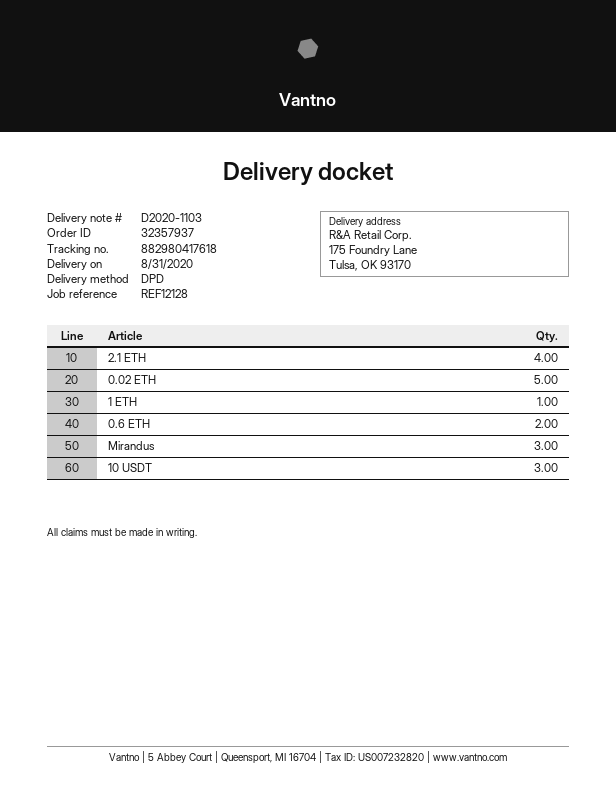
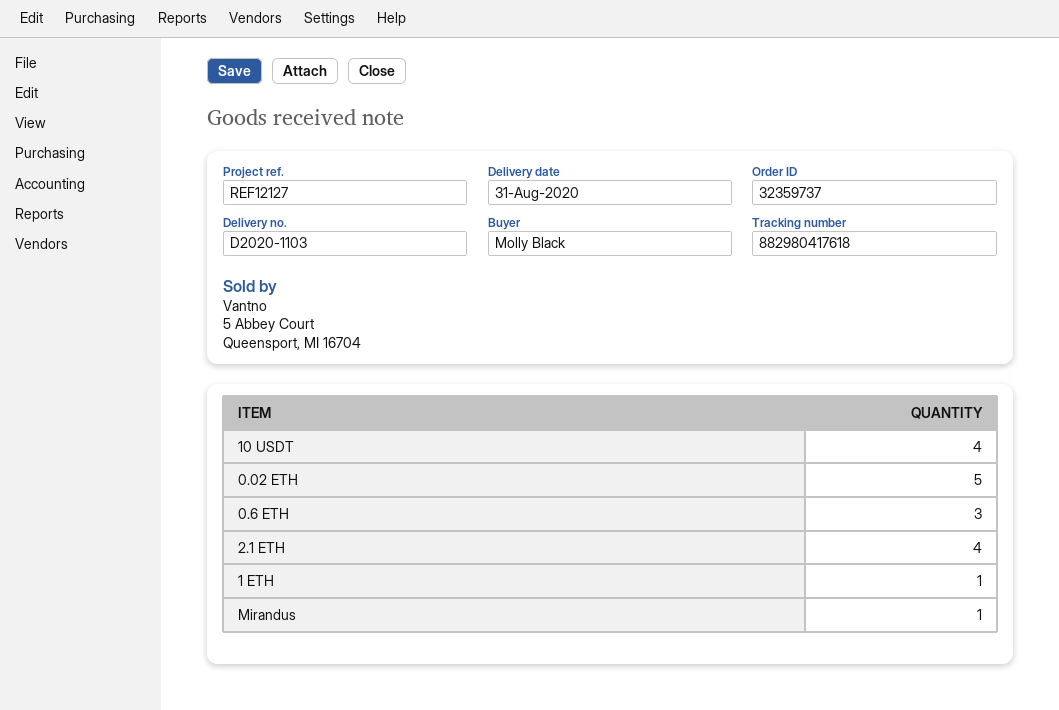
order number: 32357937 -> 32359737
reference: REF12128 -> REF12127
0.6 ETH: 2 -> 3
Mirandus: 3 -> 1
10 USDT: 3 -> 4

